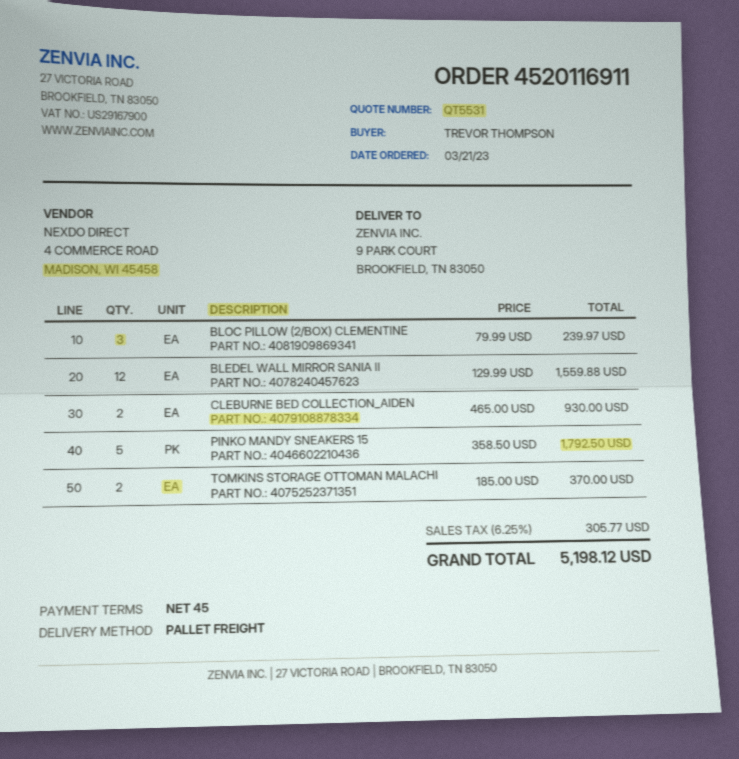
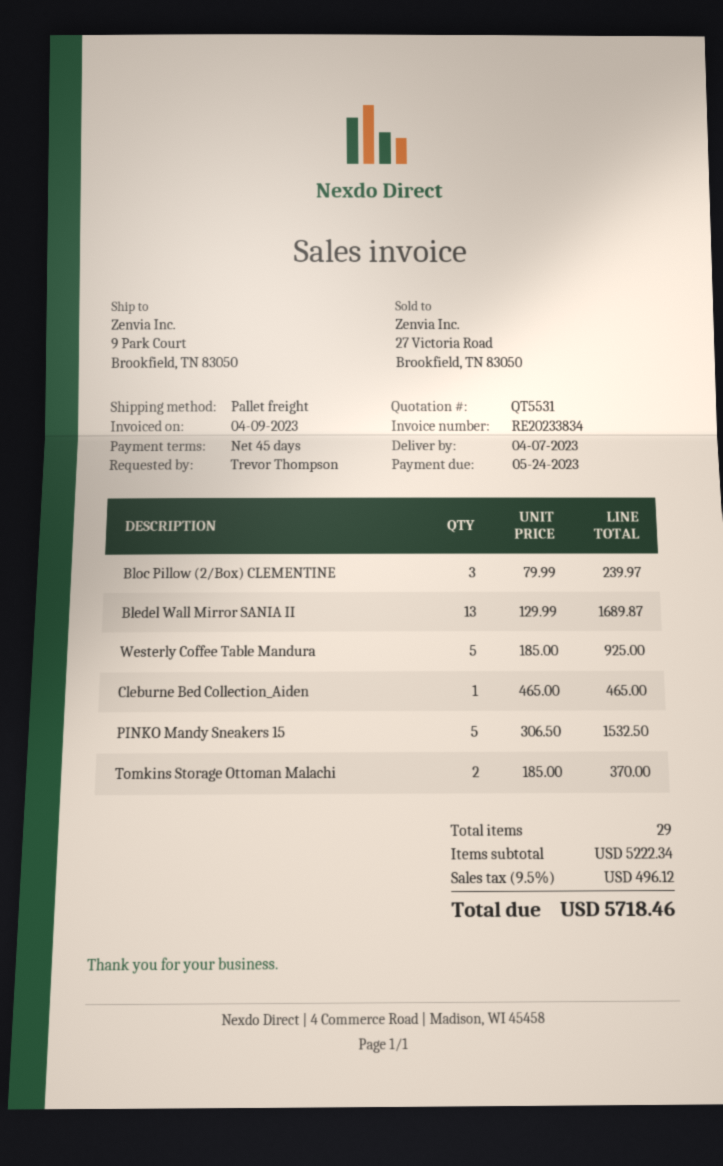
BLEDEL WALL MIRROR SANIA II: 12 x 129.99 = 1559.88 -> 13 x 129.99 = 1689.87
CLEBURNE BED COLLECTION_AIDEN: 2 x 465.00 = 930.00 -> 1 x 465.00 = 465.00
PINKO MANDY SNEAKERS 15: 5 x 358.50 = 1792.50 -> 5 x 306.50 = 1532.50
Westerly Coffee Table Mandura: none -> 5 x 185.00 = 925.00
tax: 6.25% = 305.77 -> 9.5% = 496.12
total: 5198.12 -> 5718.46

